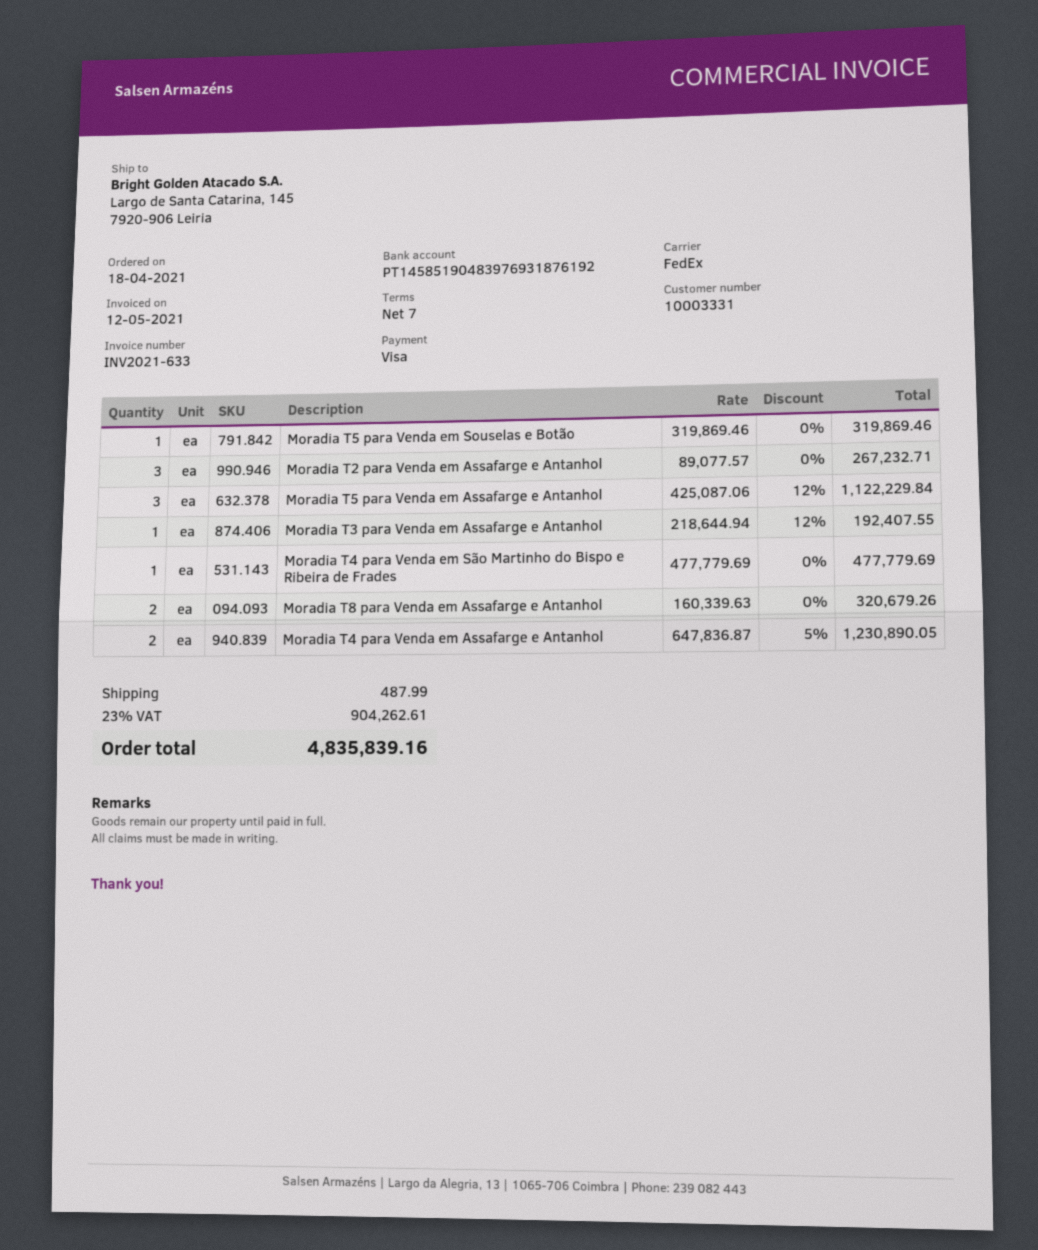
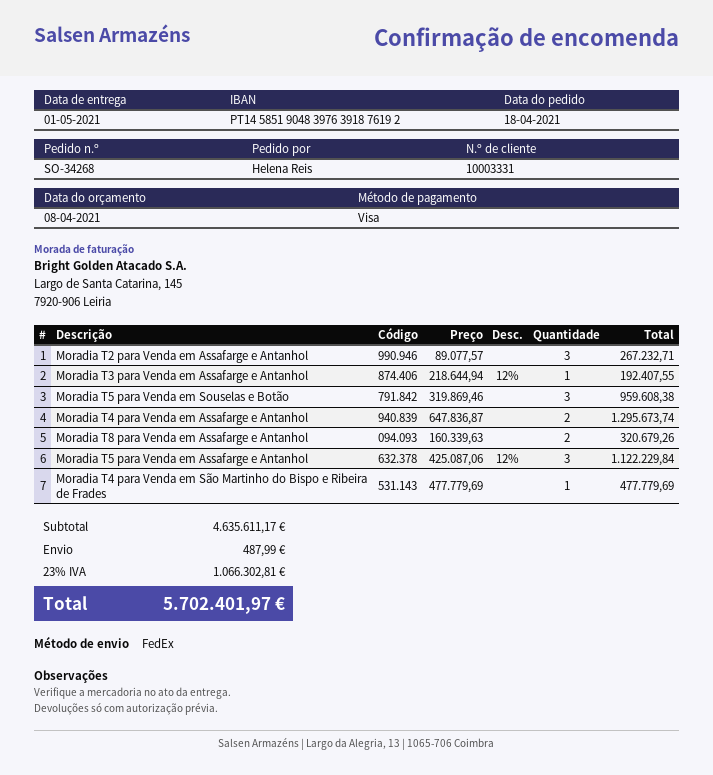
bank account: PT14585190483976931876192 -> PT14585190483976391876192
Moradia T5 para Venda em Souselas e Botão: 1 x 319869.46 = 319869.46 -> 3 x 319869.46 = 959608.38
Moradia T4 para Venda em Assafarge e Antanhol: 2 x 647836.87 - 5% = 1230890.05 -> 2 x 647836.87 = 1295673.74
tax: 23% = 904262.61 -> 23% = 1066302.81
total: 4835839.16 -> 5702401.97

